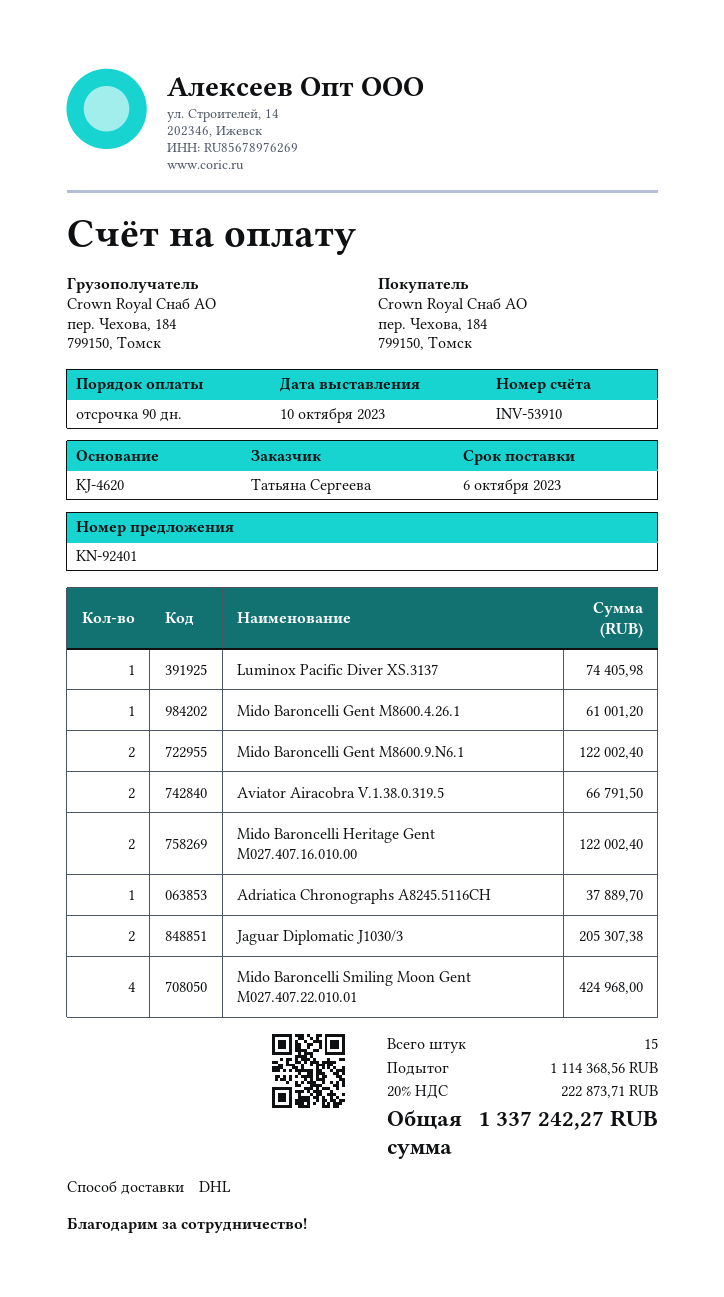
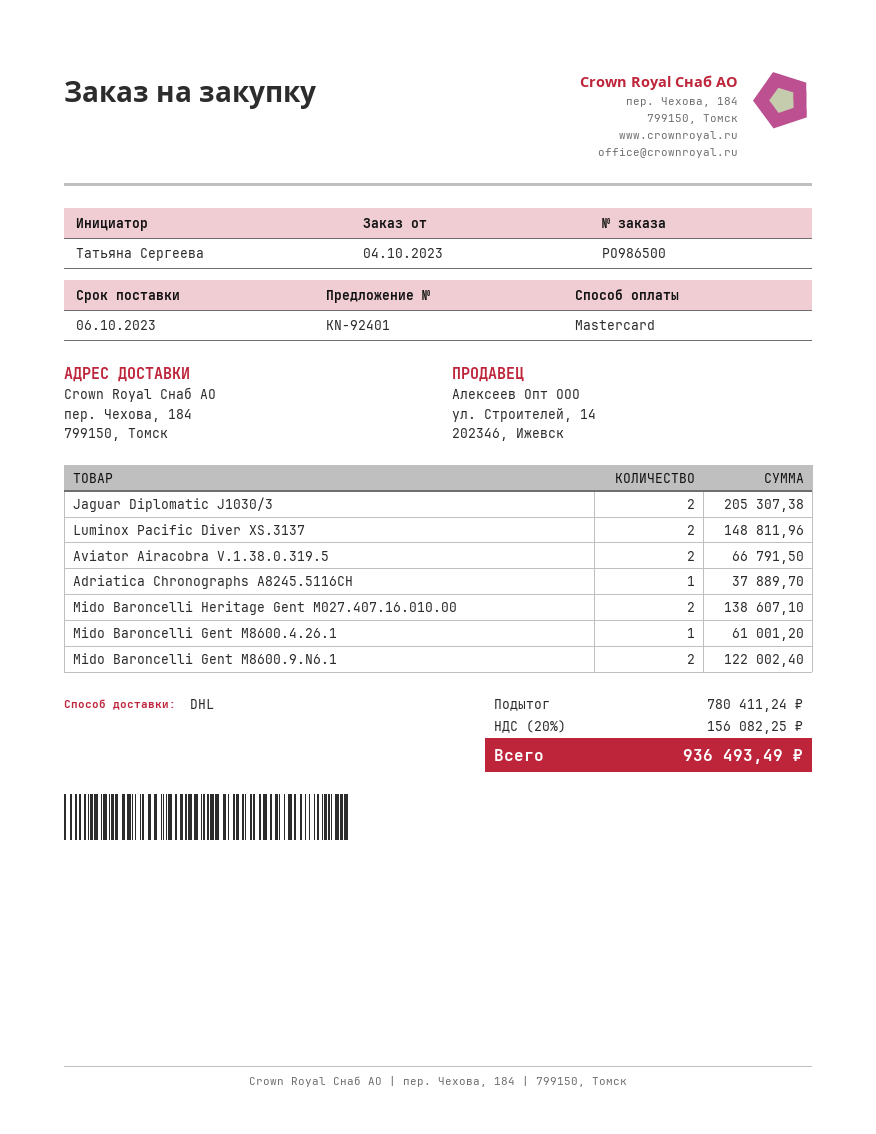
Luminox Pacific Diver XS.3137: 1 for 74405.98 -> 2 for 148811.96
Mido Baroncelli Heritage Gent M027.407.16.010.00: 2 for 122002.40 -> 2 for 138607.10
Mido Baroncelli Smiling Moon Gent M027.407.22.010.01: 4 for 424968.00 -> none
subtotal: 1114368.56 -> 780411.24
tax: 20% = 222873.71 -> 20% = 156082.25
total: 1337242.27 -> 936493.49

